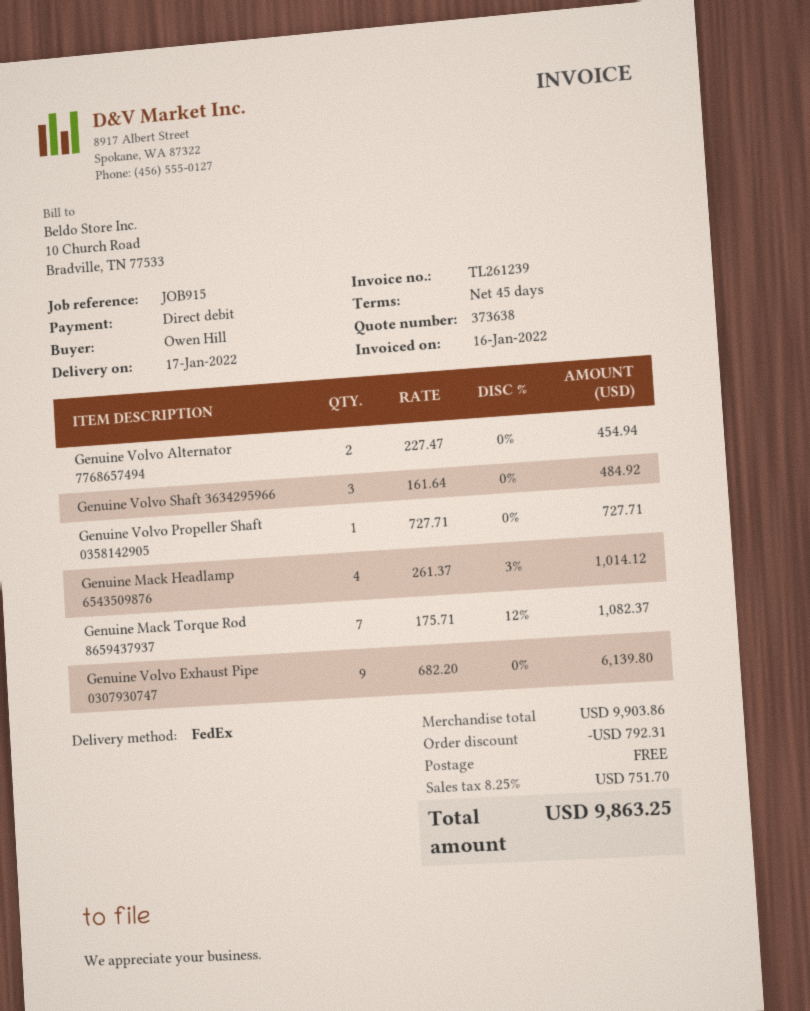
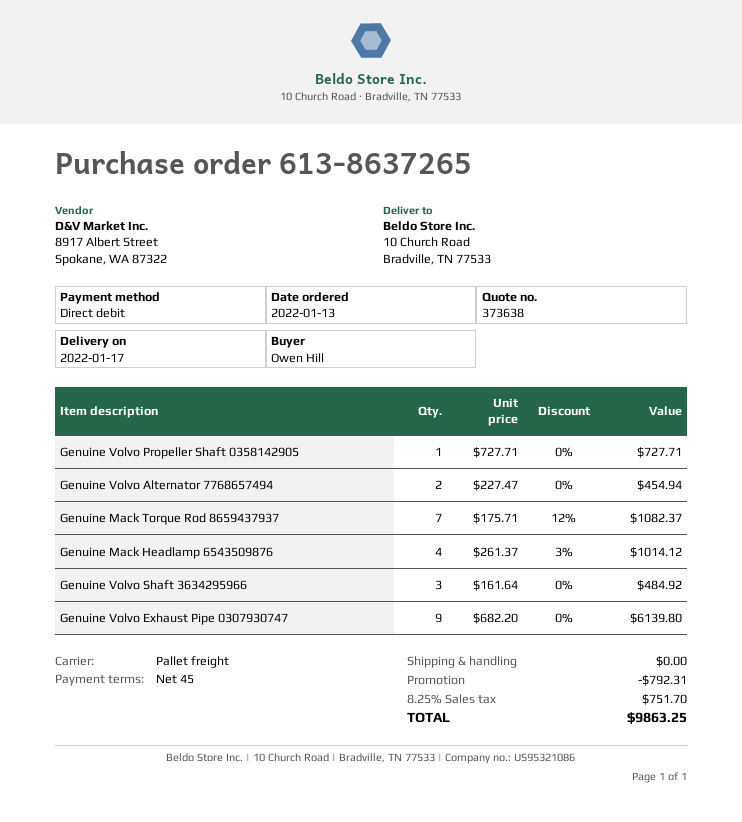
shipping method: FedEx -> pallet freight

